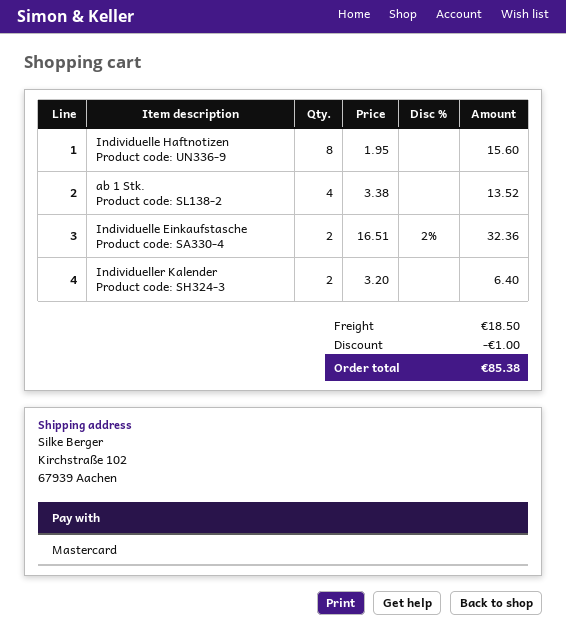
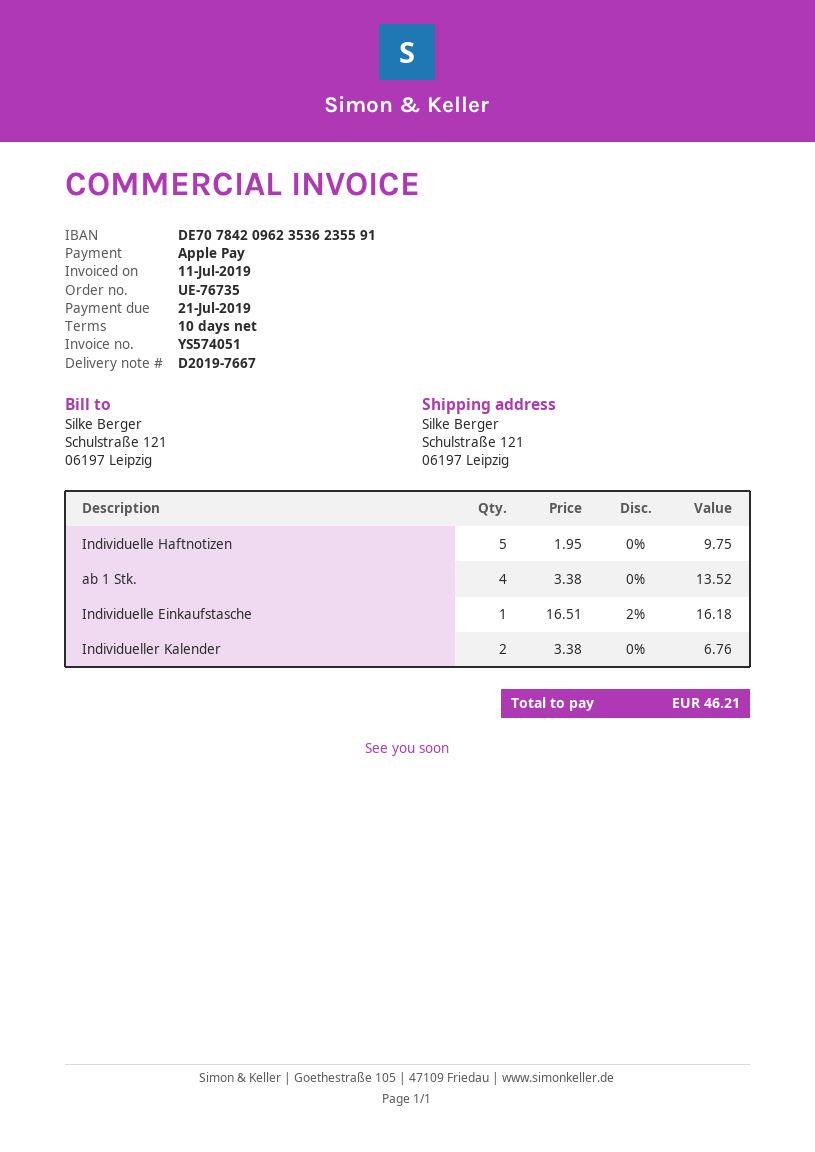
payment method: Mastercard -> Apple Pay
ship to: Kirchstraße 102, 67939 Aachen -> Schulstraße 121, 06197 Leipzig
Individuelle Haftnotizen: 8 x 1.95 = 15.60 -> 5 x 1.95 = 9.75
Individuelle Einkaufstasche: 2 x 16.51 - 2% = 32.36 -> 1 x 16.51 - 2% = 16.18
Individueller Kalender: 2 x 3.20 = 6.40 -> 2 x 3.38 = 6.76
discount: 1.00 -> none
shipping: 18.50 -> none
total: 85.38 -> 46.21

